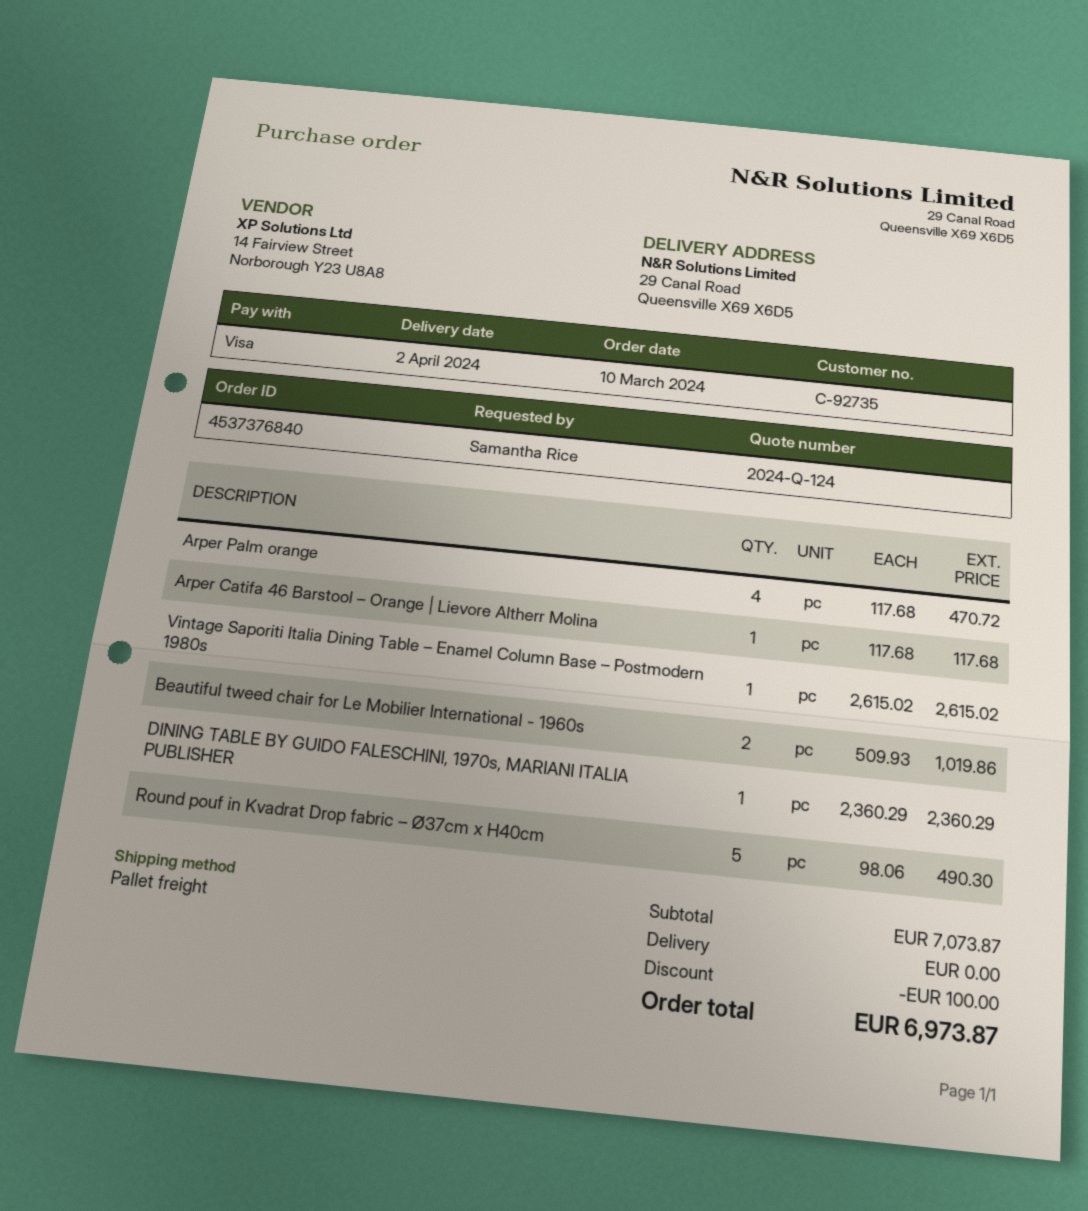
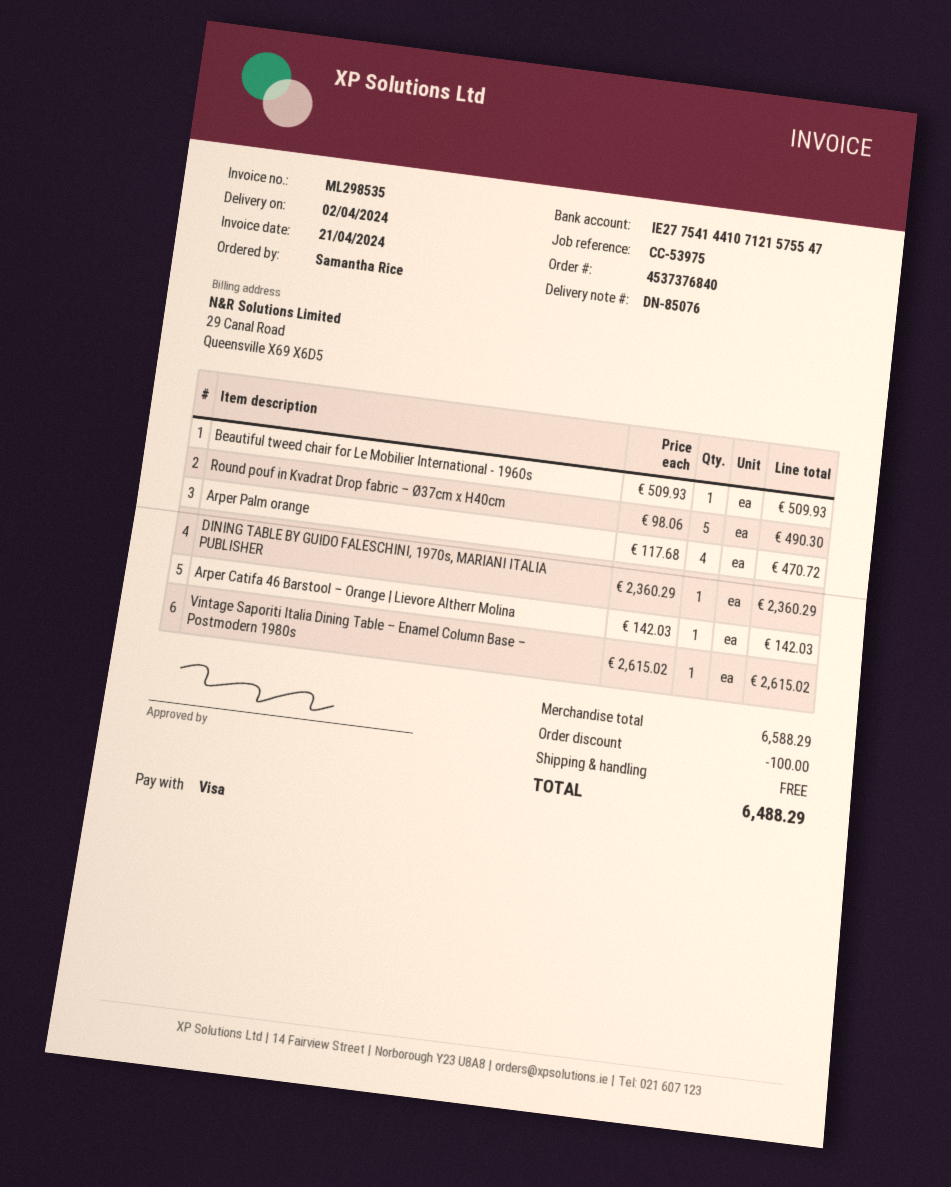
Arper Catifa 46 Barstool – Orange | Lievore Altherr Molina: 1 x 117.68 = 117.68 -> 1 x 142.03 = 142.03
Beautiful tweed chair for Le Mobilier International - 1960s: 2 x 509.93 = 1019.86 -> 1 x 509.93 = 509.93
subtotal: 7073.87 -> 6588.29
total: 6973.87 -> 6488.29

